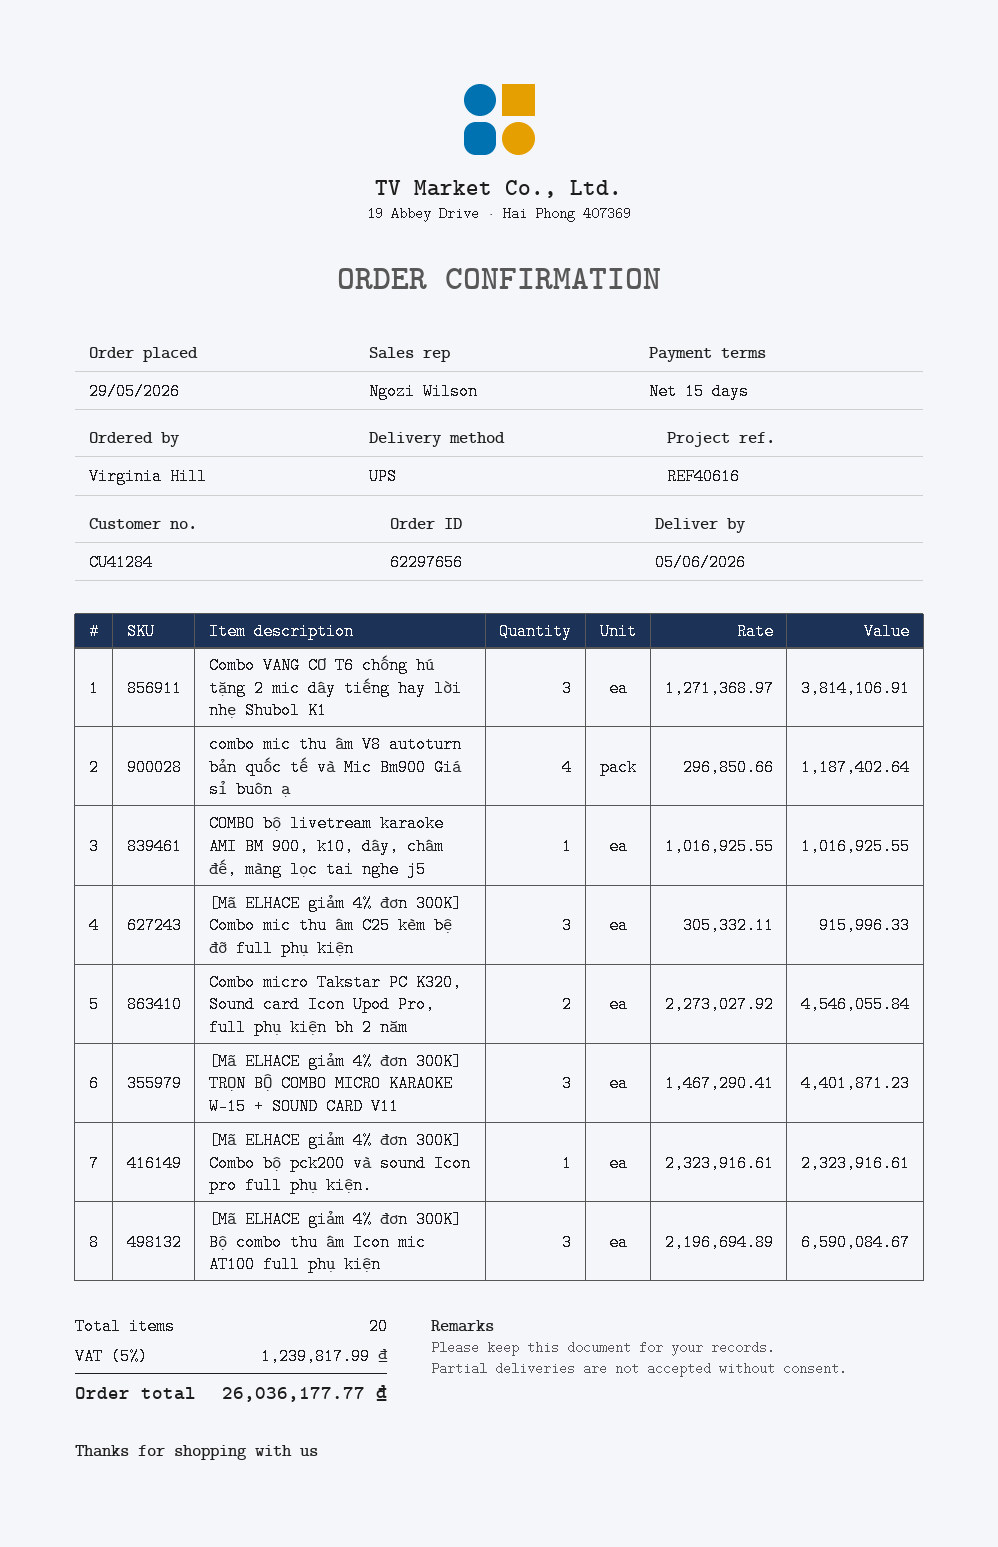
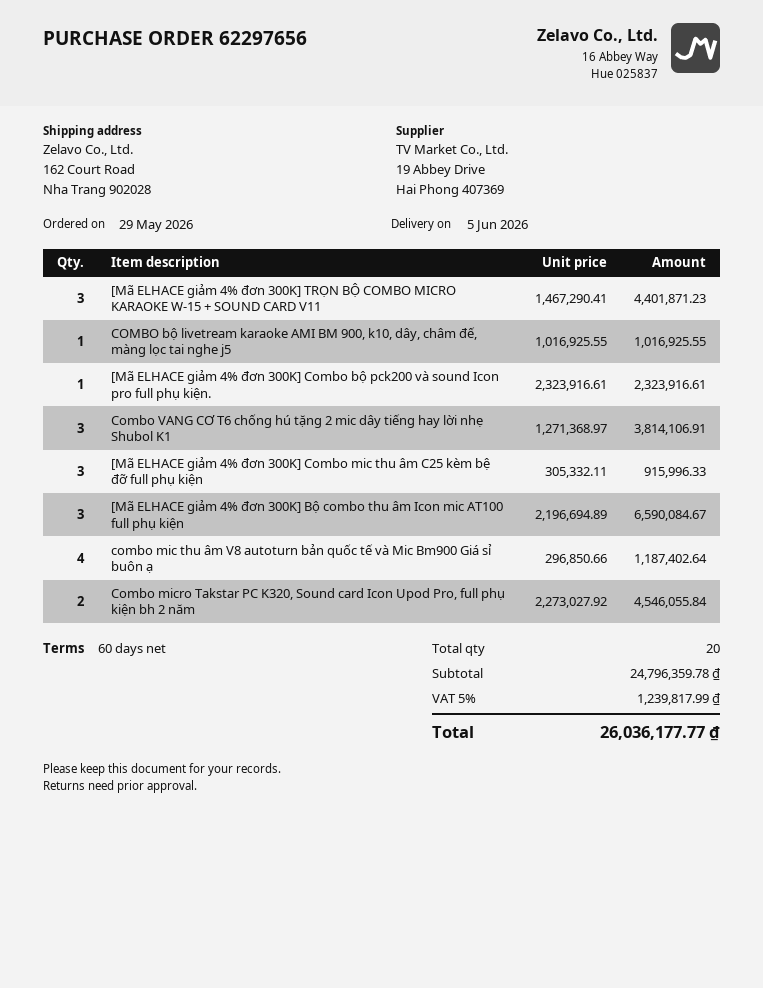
payment terms: 15 days -> 60 days

